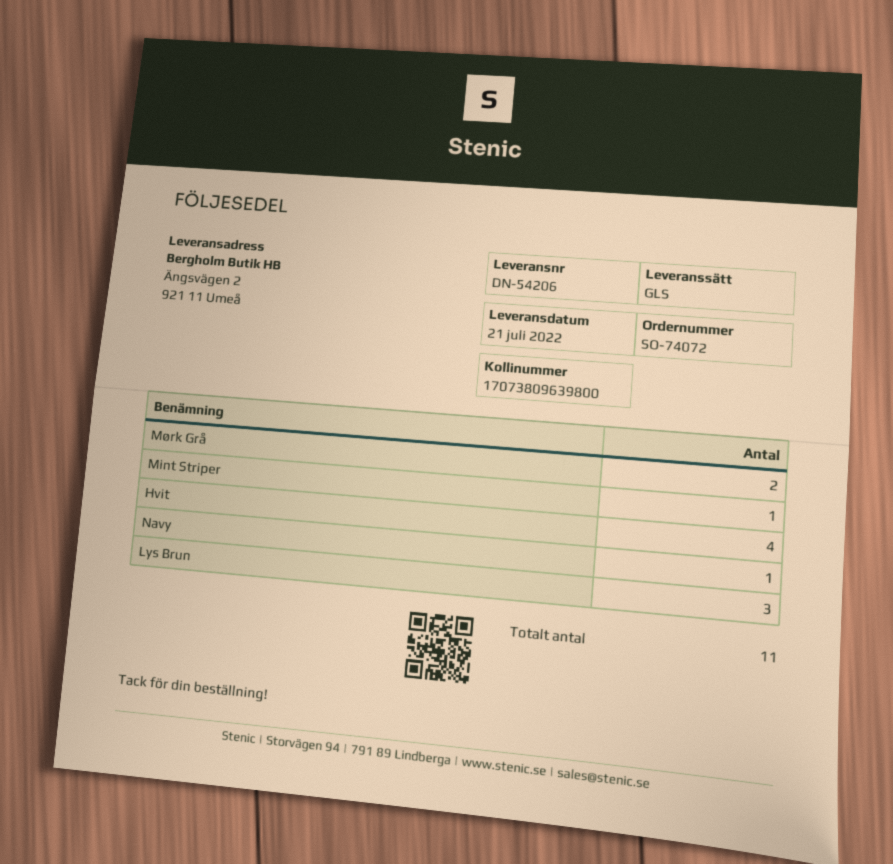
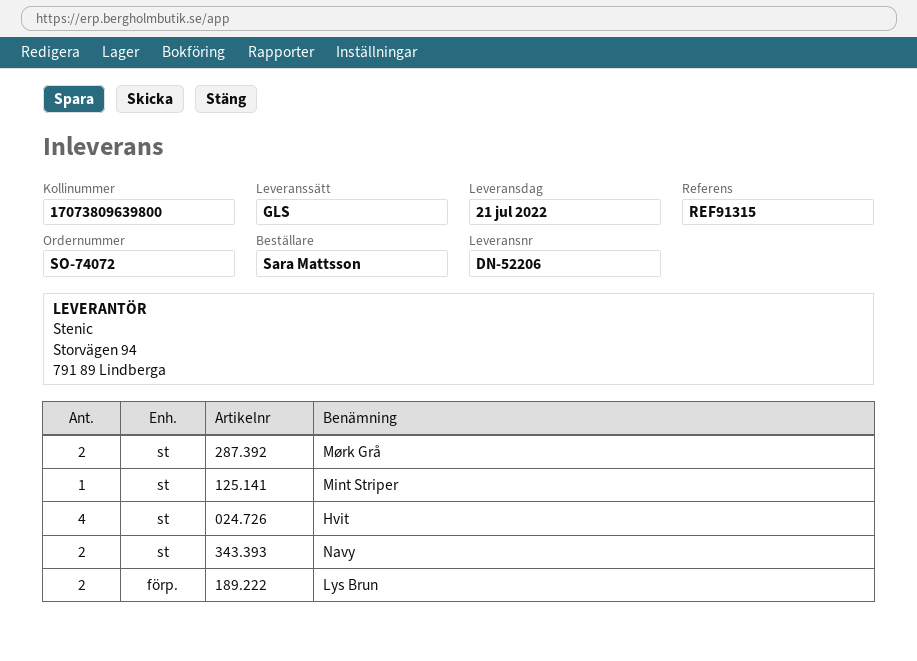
delivery note number: DN-54206 -> DN-52206
Navy: 1 -> 2
Lys Brun: 3 -> 2

